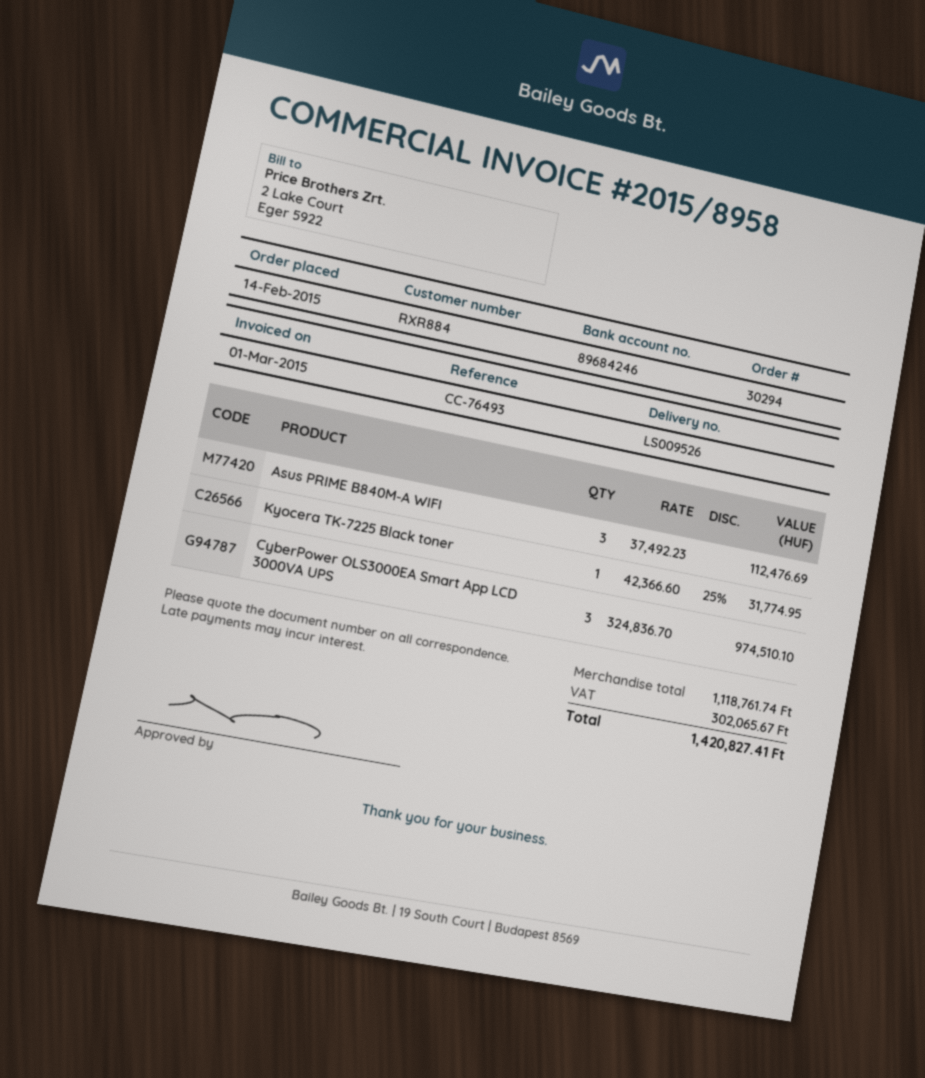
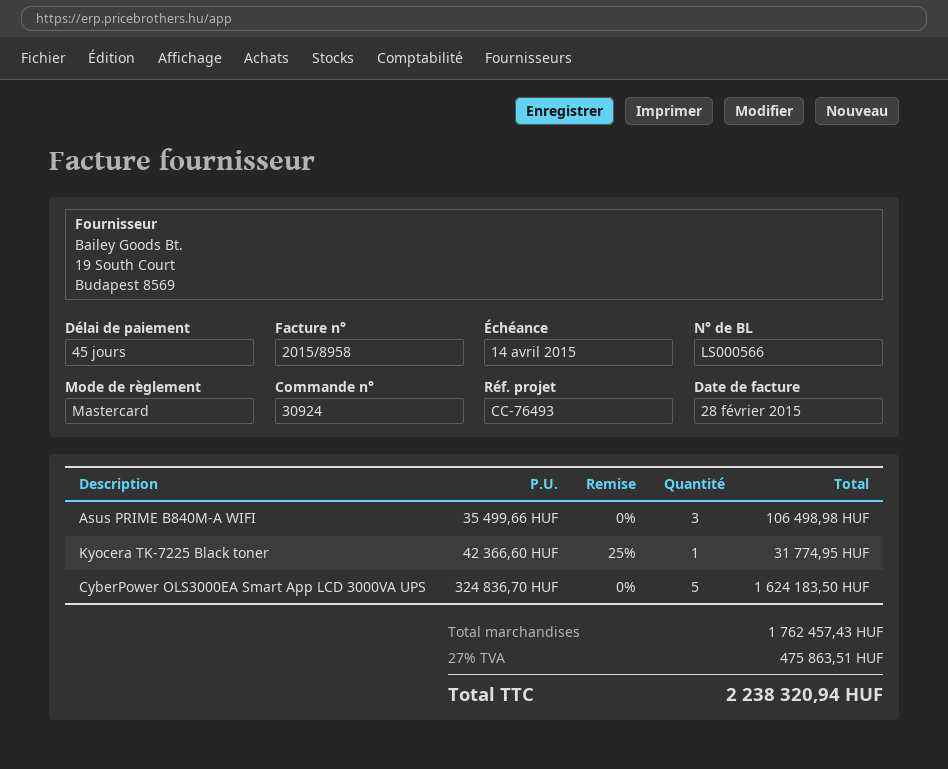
order number: 30294 -> 30924
delivery note number: LS009526 -> LS000566
invoice date: 2015-03-01 -> 2015-02-28
Asus PRIME B840M-A WIFI: 3 x 37492.23 = 112476.69 -> 3 x 35499.66 = 106498.98
CyberPower OLS3000EA Smart App LCD 3000VA UPS: 3 x 324836.70 = 974510.10 -> 5 x 324836.70 = 1624183.50
subtotal: 1118761.74 -> 1762457.43
tax: 302065.67 -> 475863.51
total: 1420827.41 -> 2238320.94

